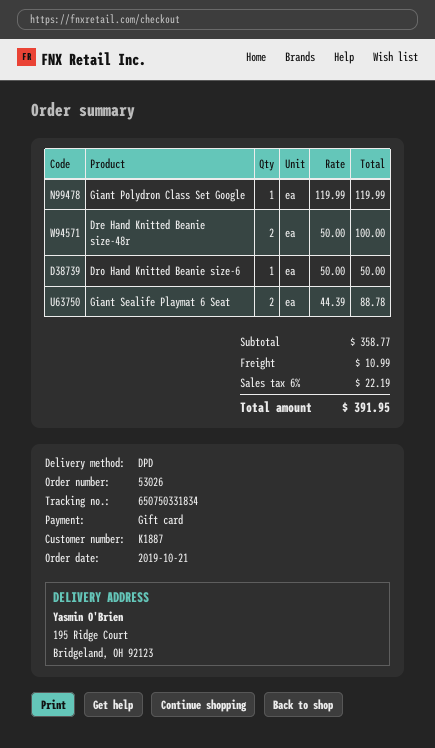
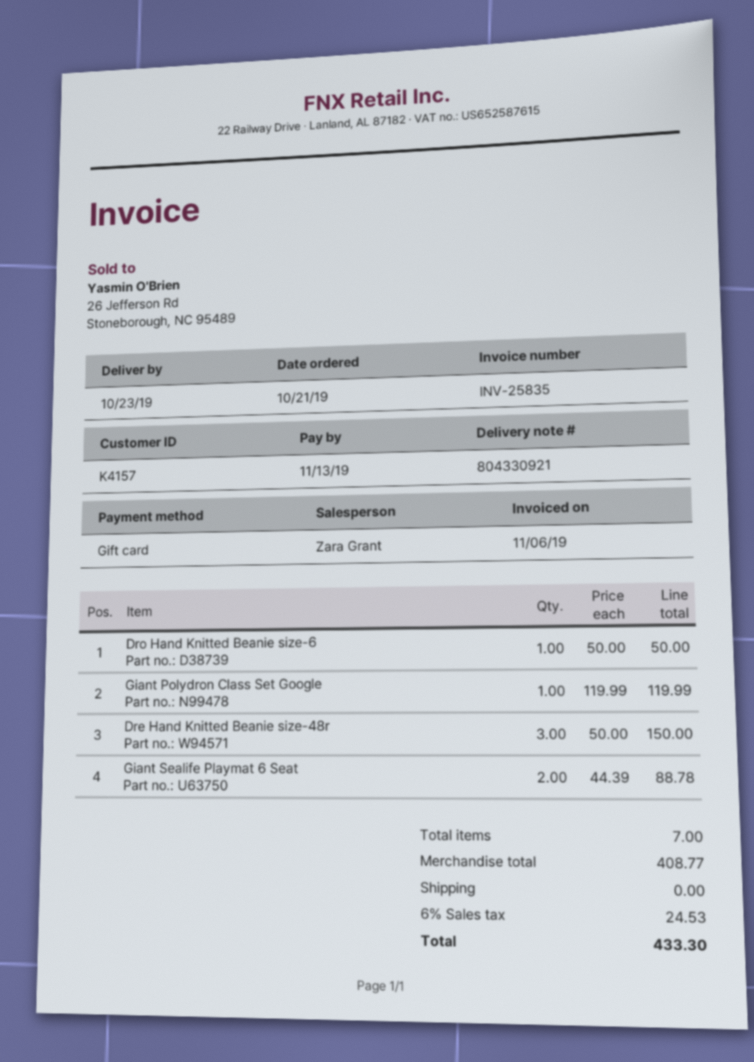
customer number: K1887 -> K4157
Dre Hand Knitted Beanie size-48r: 2 x 50.00 = 100.00 -> 3 x 50.00 = 150.00
subtotal: 358.77 -> 408.77
shipping: 10.99 -> 0.00
tax: 6% = 22.19 -> 6% = 24.53
total: 391.95 -> 433.30

